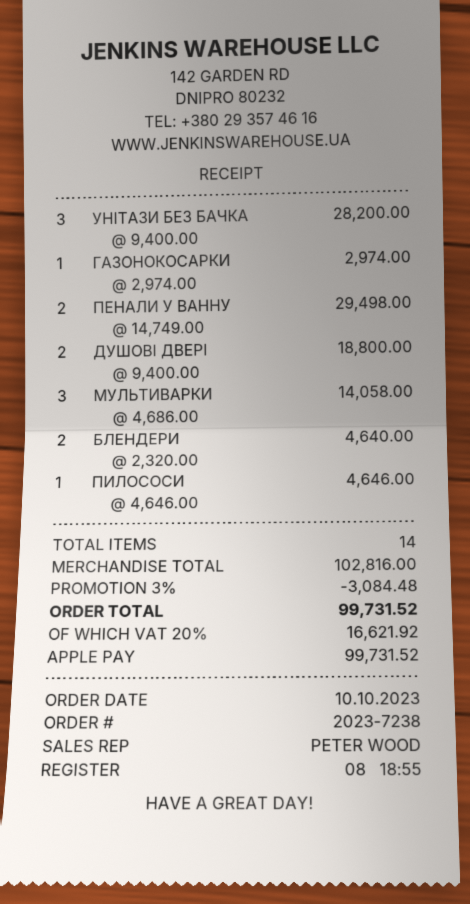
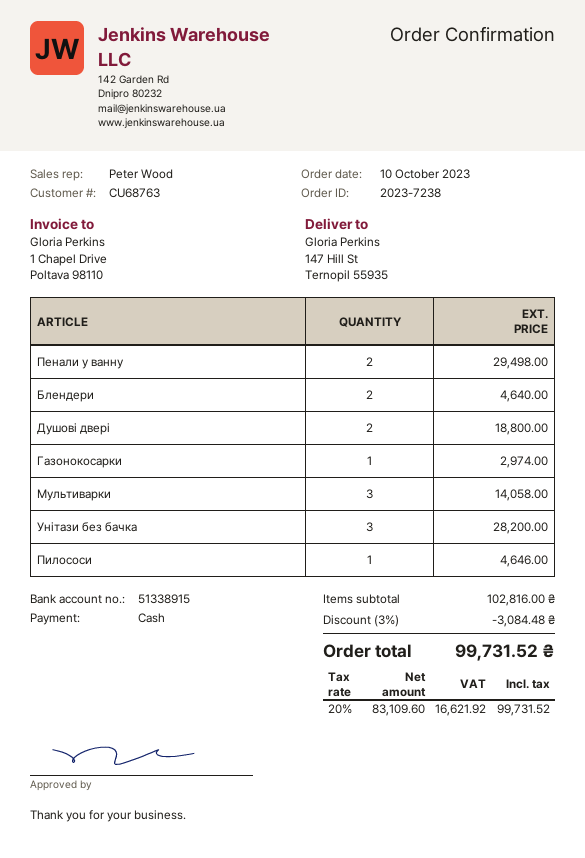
payment method: Apple Pay -> cash

